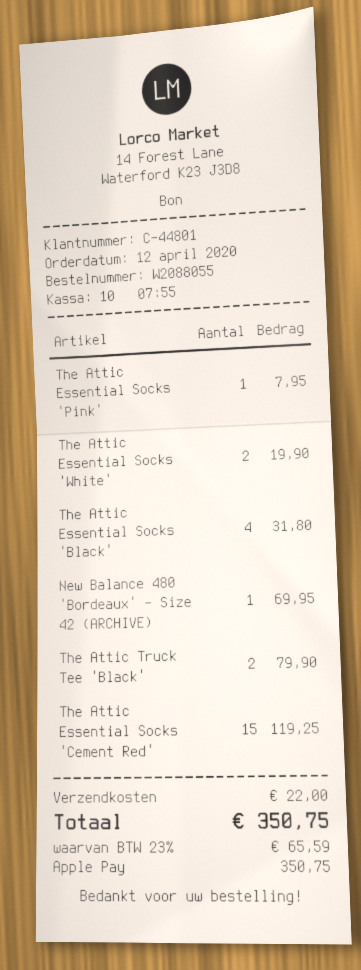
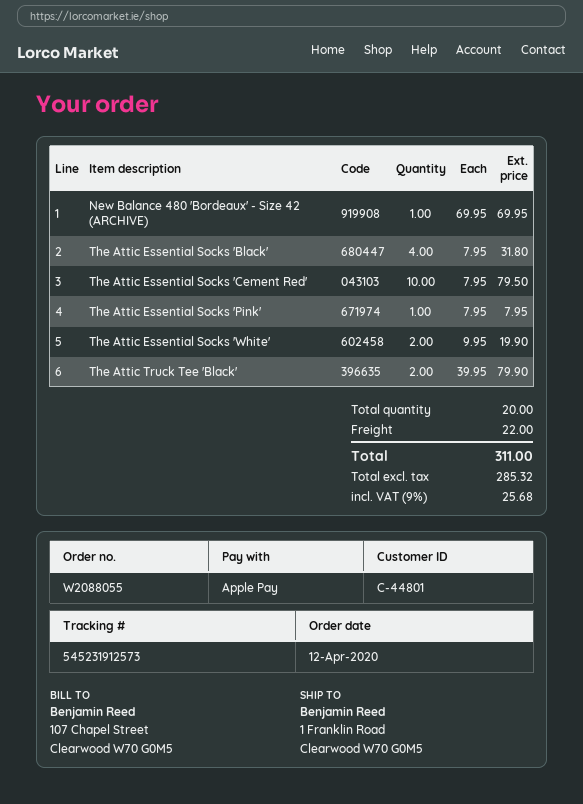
The Attic Essential Socks 'Cement Red': 15 for 119.25 -> 10 for 79.50
tax: 23% = 65.59 -> 9% = 25.68
total: 350.75 -> 311.00

